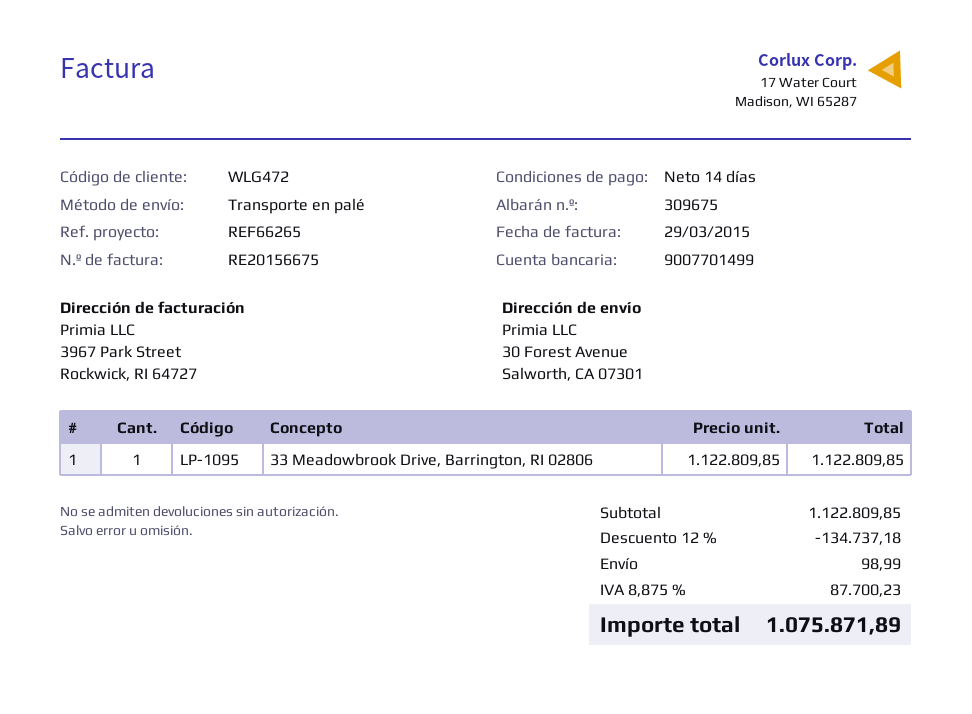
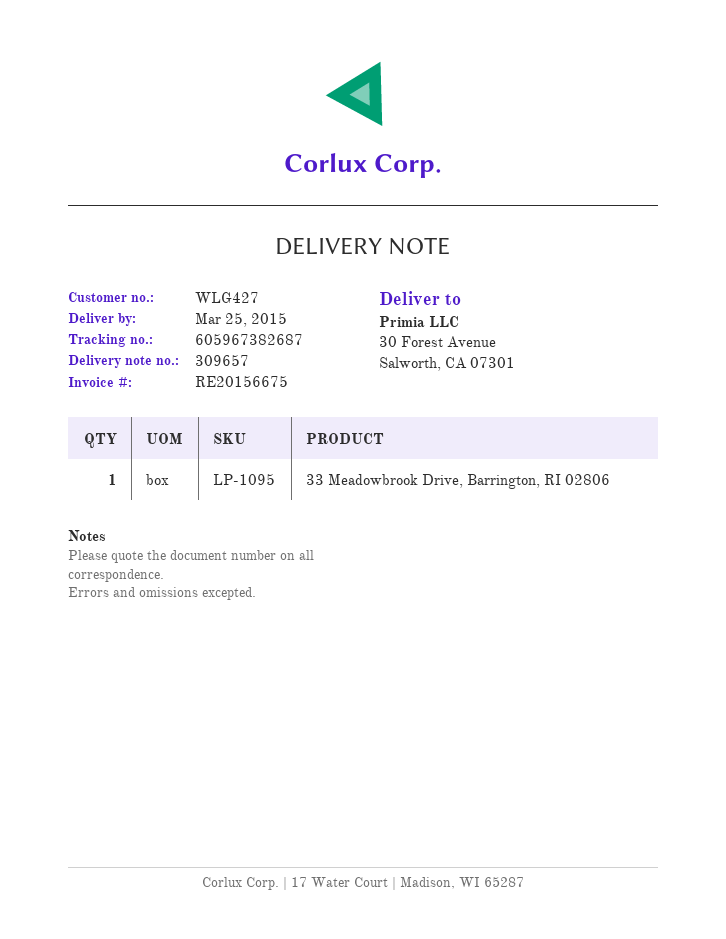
delivery note number: 309675 -> 309657
customer number: WLG472 -> WLG427

